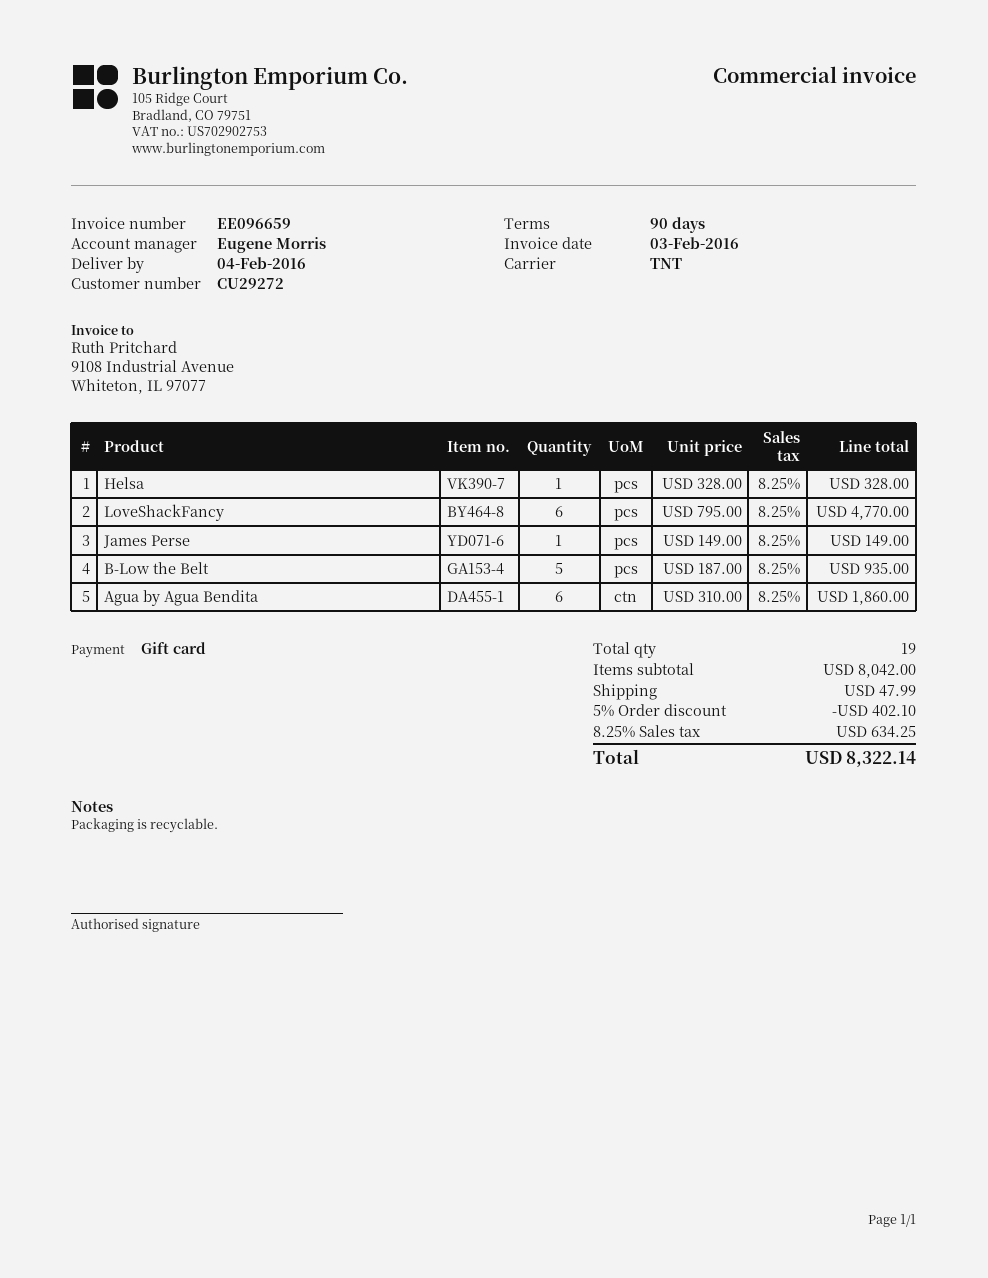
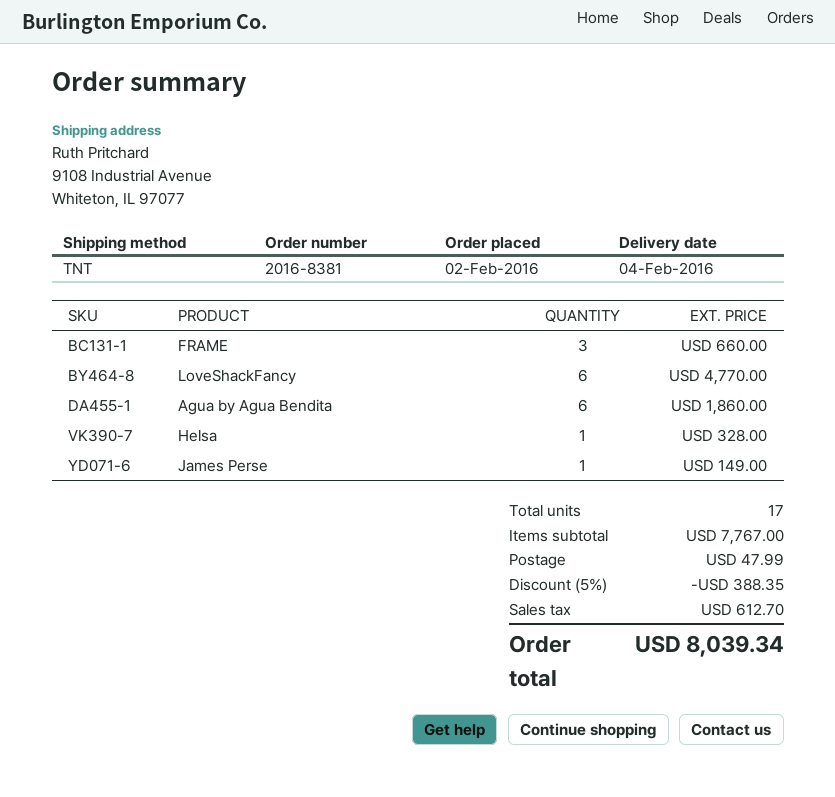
B-Low the Belt: 5 for 935.00 -> none
FRAME: none -> 3 for 660.00
total quantity: 19 -> 17
subtotal: 8042.00 -> 7767.00
discount: 5% = 402.10 -> 5% = 388.35
tax: 634.25 -> 612.70
total: 8322.14 -> 8039.34

